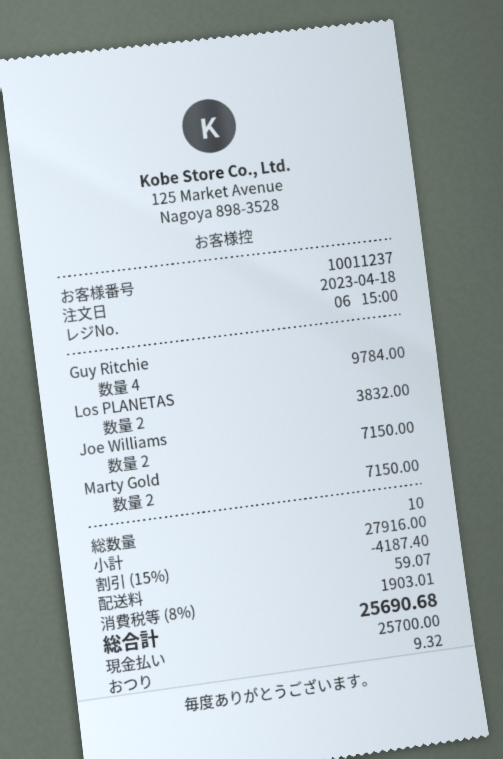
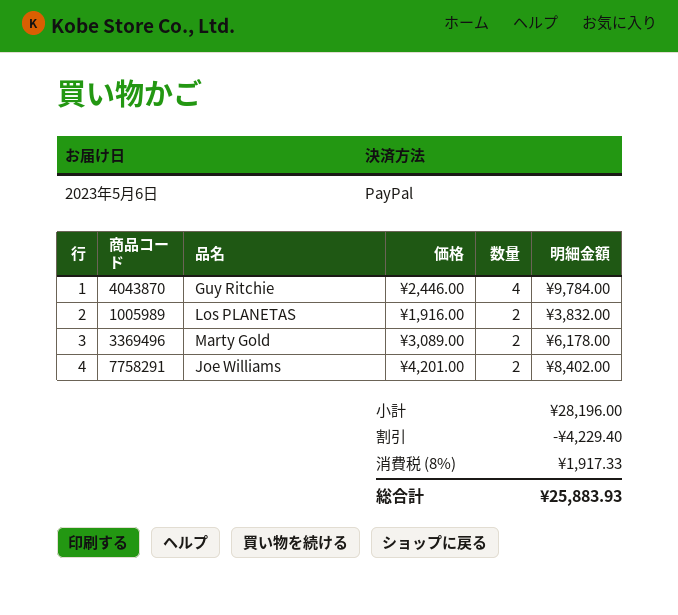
payment method: cash -> PayPal
Joe Williams: 2 for 7150.00 -> 2 for 8402.00
Marty Gold: 2 for 7150.00 -> 2 for 6178.00
subtotal: 27916.00 -> 28196.00
discount: 4187.40 -> 4229.40
shipping: 59.07 -> none
tax: 8% = 1903.01 -> 8% = 1917.33
total: 25690.68 -> 25883.93

